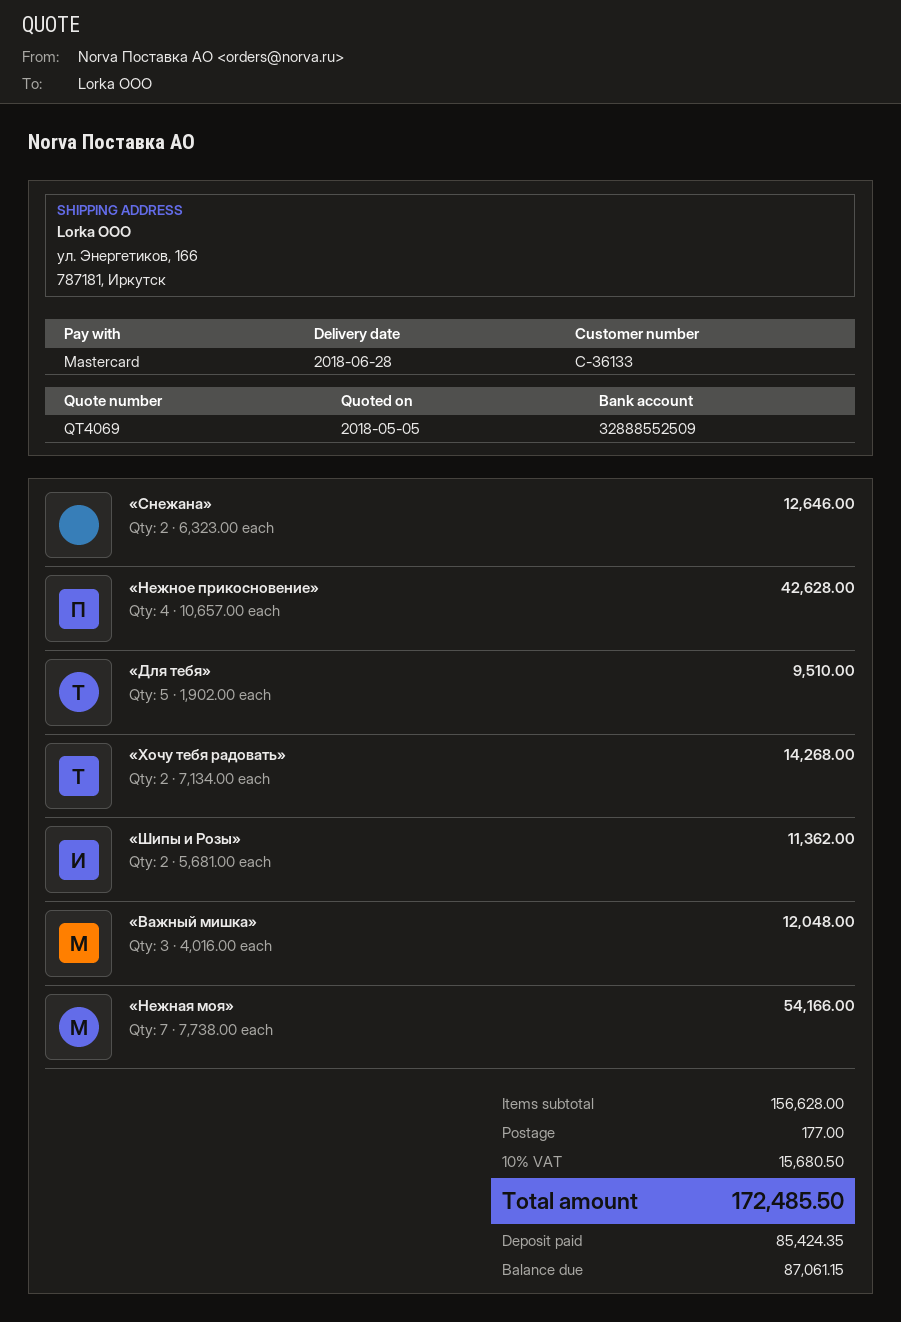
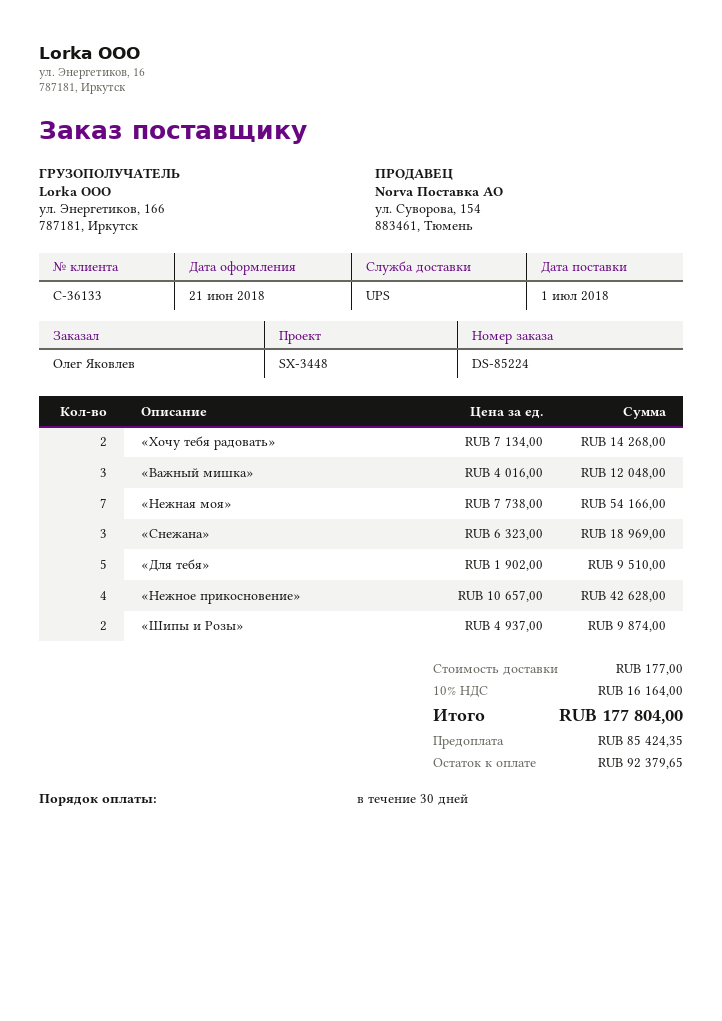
delivery date: 2018-06-28 -> 2018-07-01
«Снежана»: 2 x 6323.00 = 12646.00 -> 3 x 6323.00 = 18969.00
«Шипы и Розы»: 2 x 5681.00 = 11362.00 -> 2 x 4937.00 = 9874.00
tax: 10% = 15680.50 -> 10% = 16164.00
total: 172485.50 -> 177804.00
balance: 87061.15 -> 92379.65

